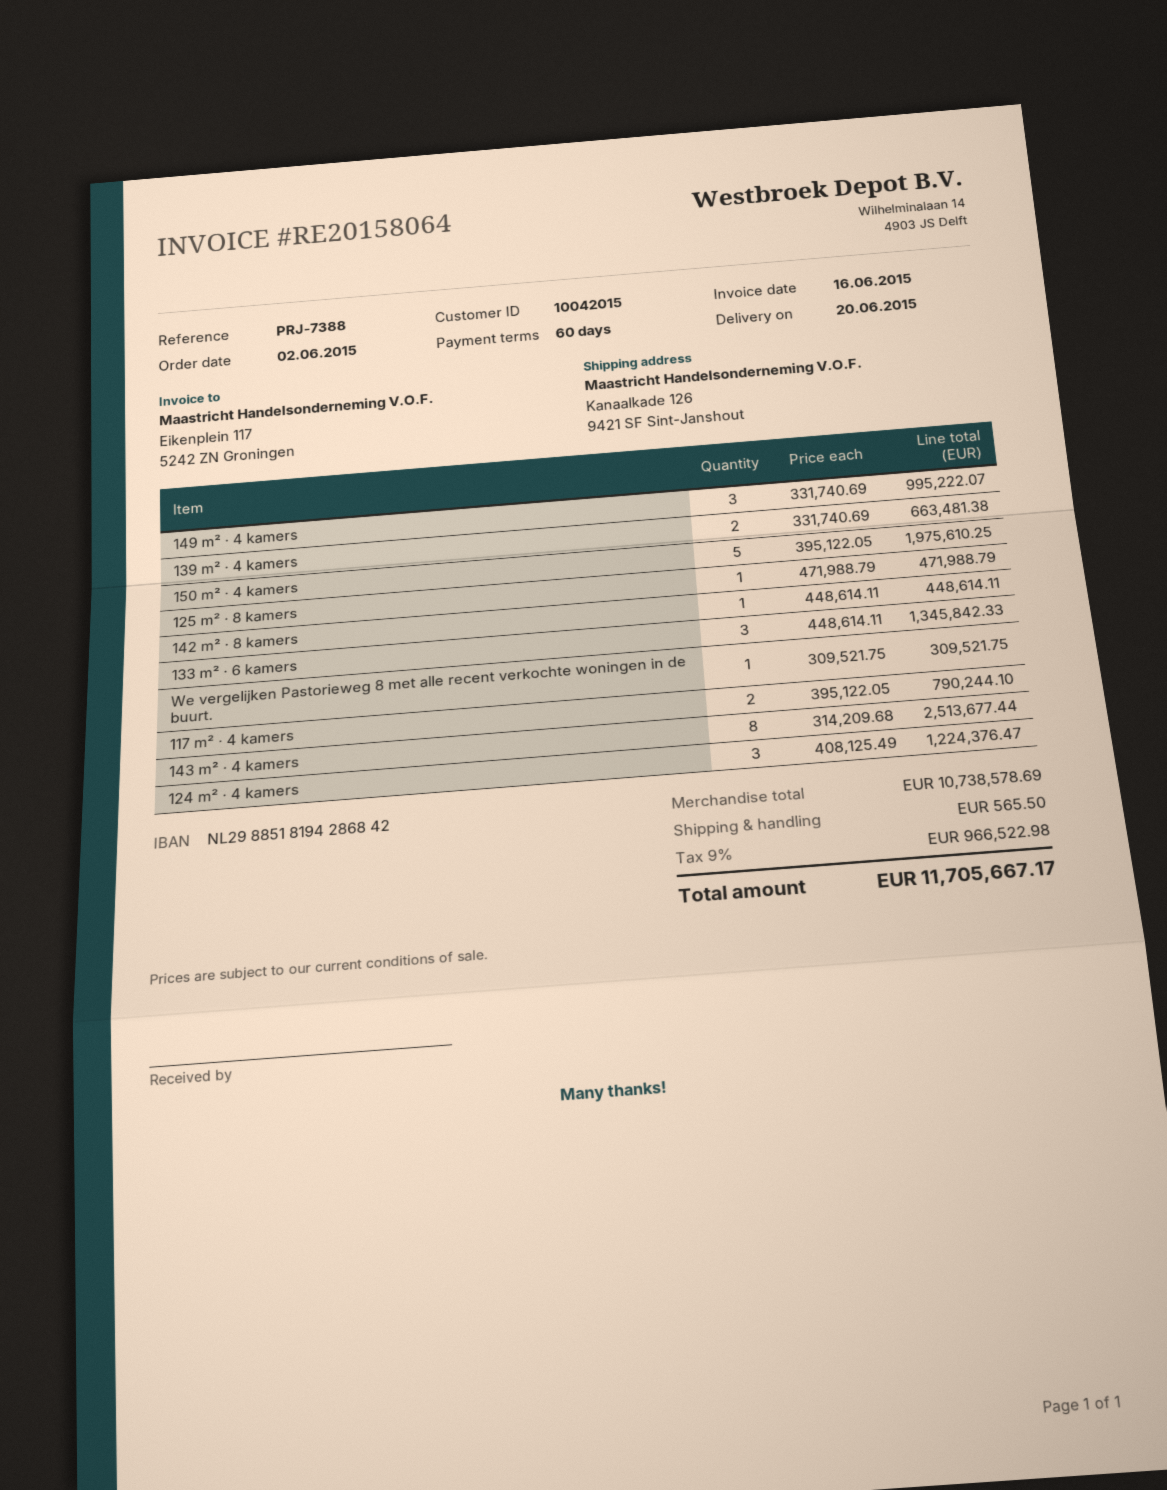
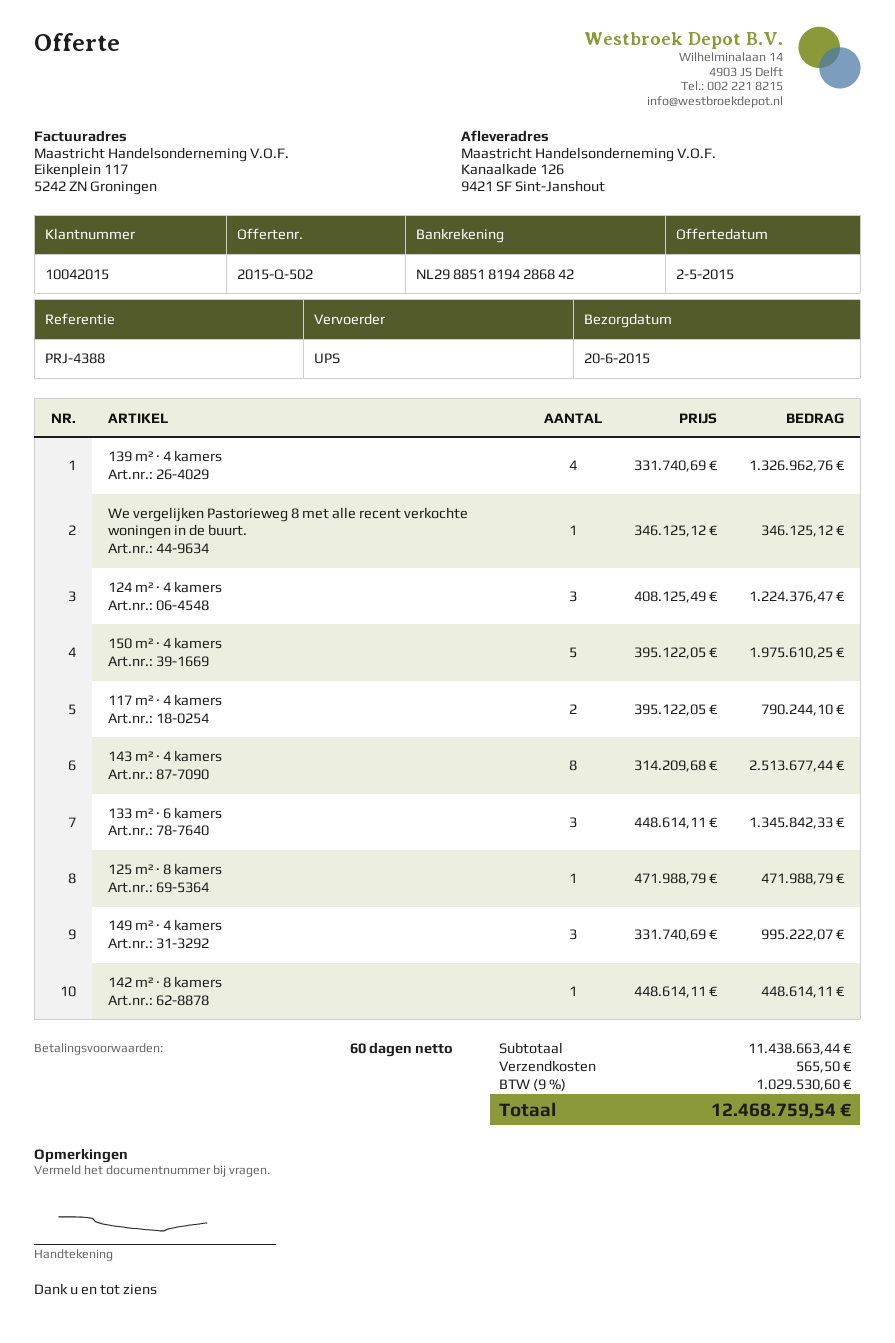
reference: PRJ-7388 -> PRJ-4388
139 m² · 4 kamers: 2 x 331740.69 = 663481.38 -> 4 x 331740.69 = 1326962.76
We vergelijken Pastorieweg 8 met alle recent verkochte woningen in de buurt.: 1 x 309521.75 = 309521.75 -> 1 x 346125.12 = 346125.12
subtotal: 10738578.69 -> 11438663.44
tax: 9% = 966522.98 -> 9% = 1029530.60
total: 11705667.17 -> 12468759.54

